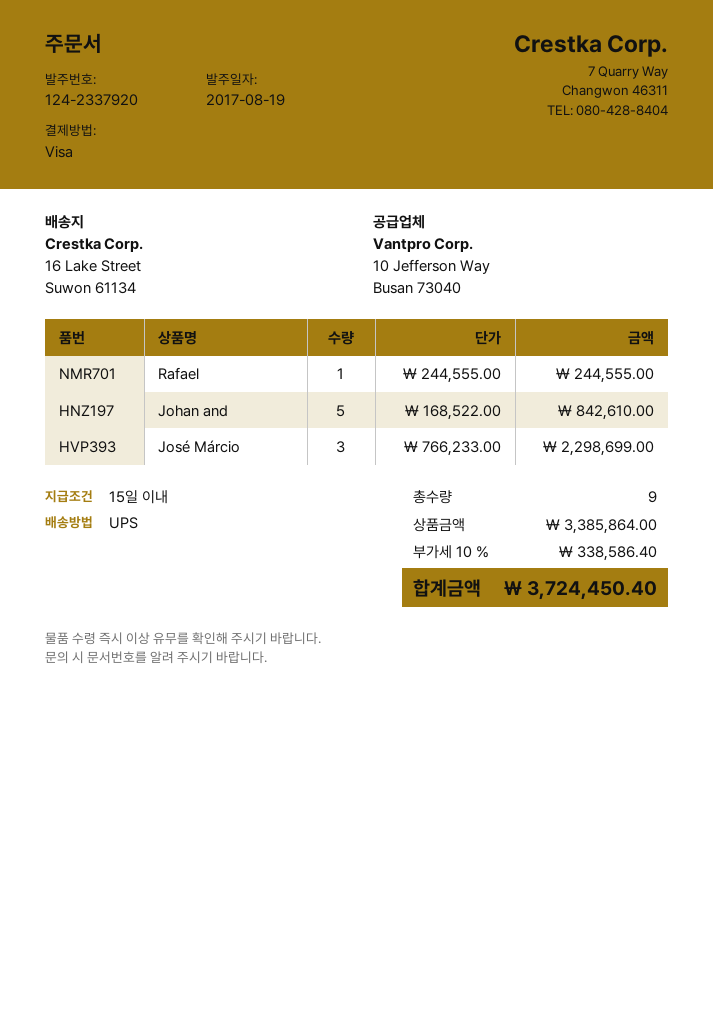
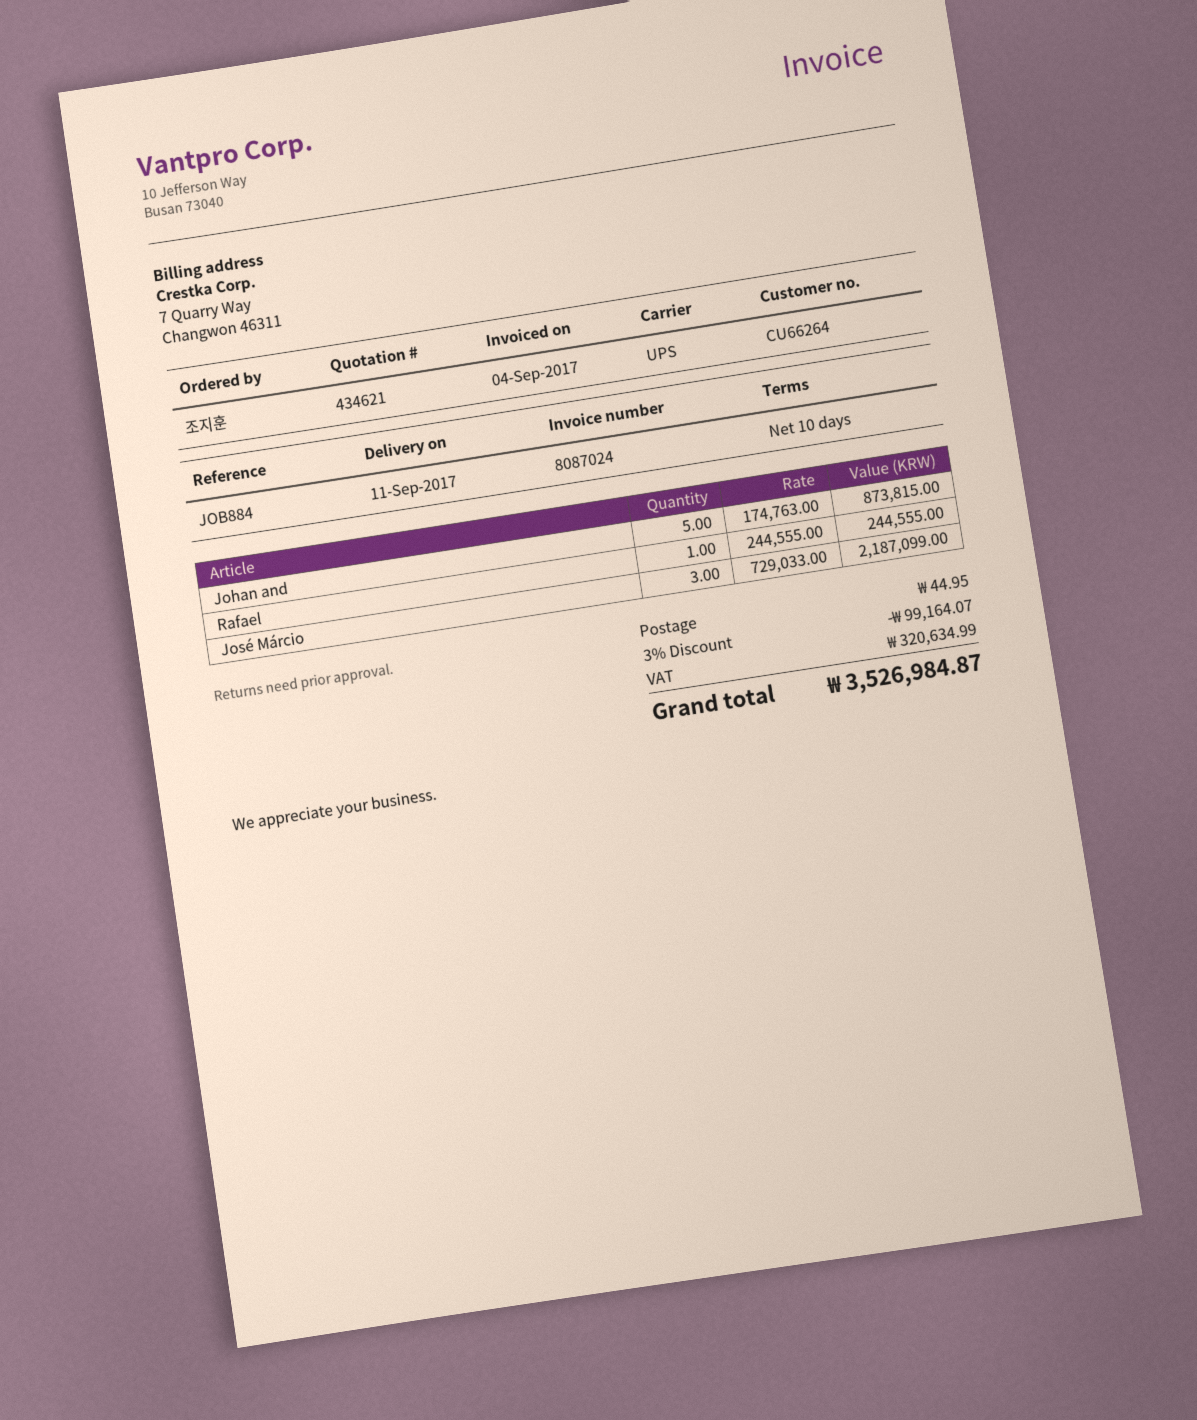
payment terms: 15 days -> 10 days
Johan and: 5 x 168522.00 = 842610.00 -> 5 x 174763.00 = 873815.00
José Márcio: 3 x 766233.00 = 2298699.00 -> 3 x 729033.00 = 2187099.00
discount: none -> 3% = 99164.07
shipping: none -> 44.95
tax: 338586.40 -> 320634.99
total: 3724450.40 -> 3526984.87

